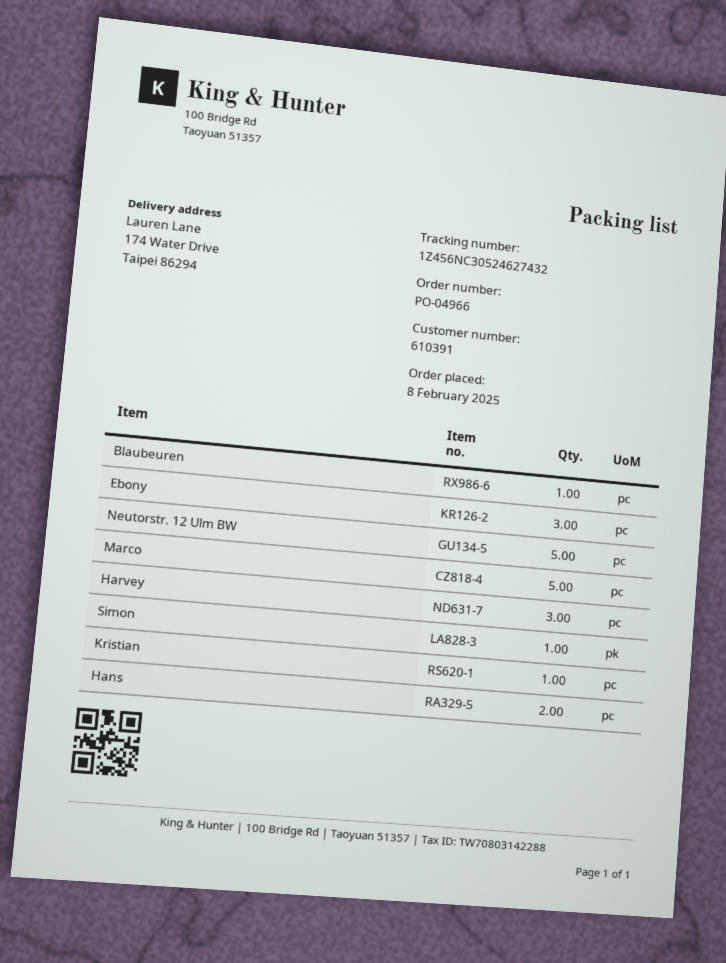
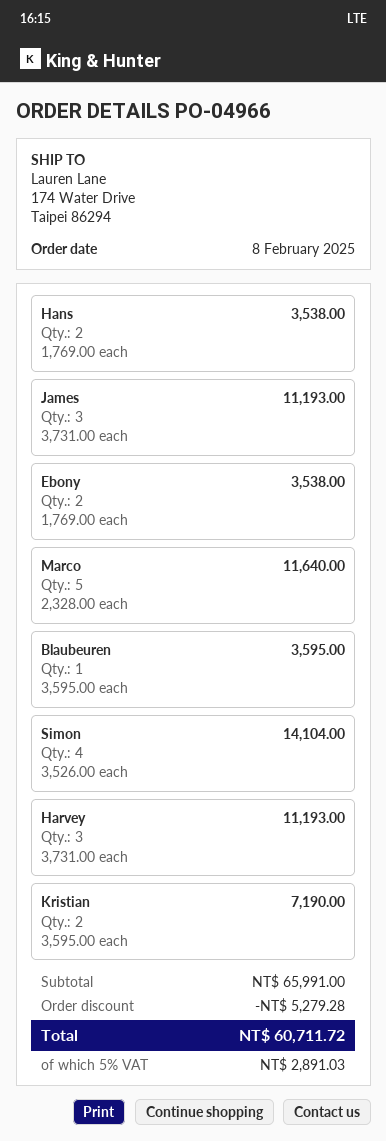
Ebony: 3 -> 2
Neutorstr. 12 Ulm BW: 5 -> none
Simon: 1 -> 4
Kristian: 1 -> 2
James: none -> 3

